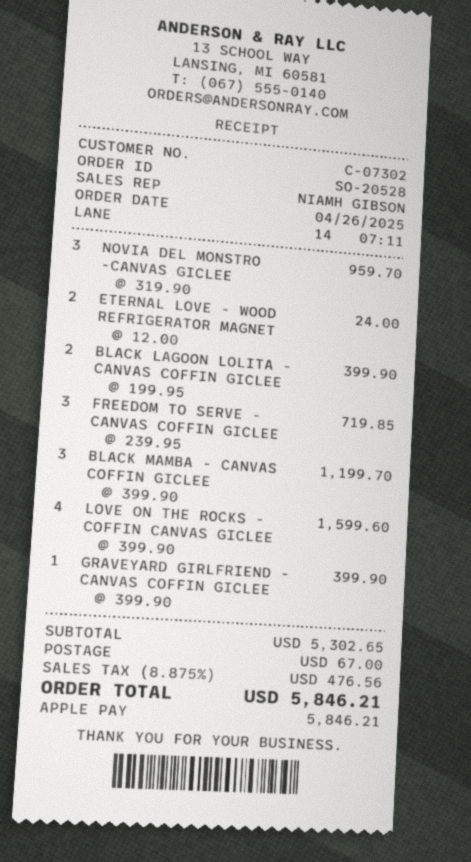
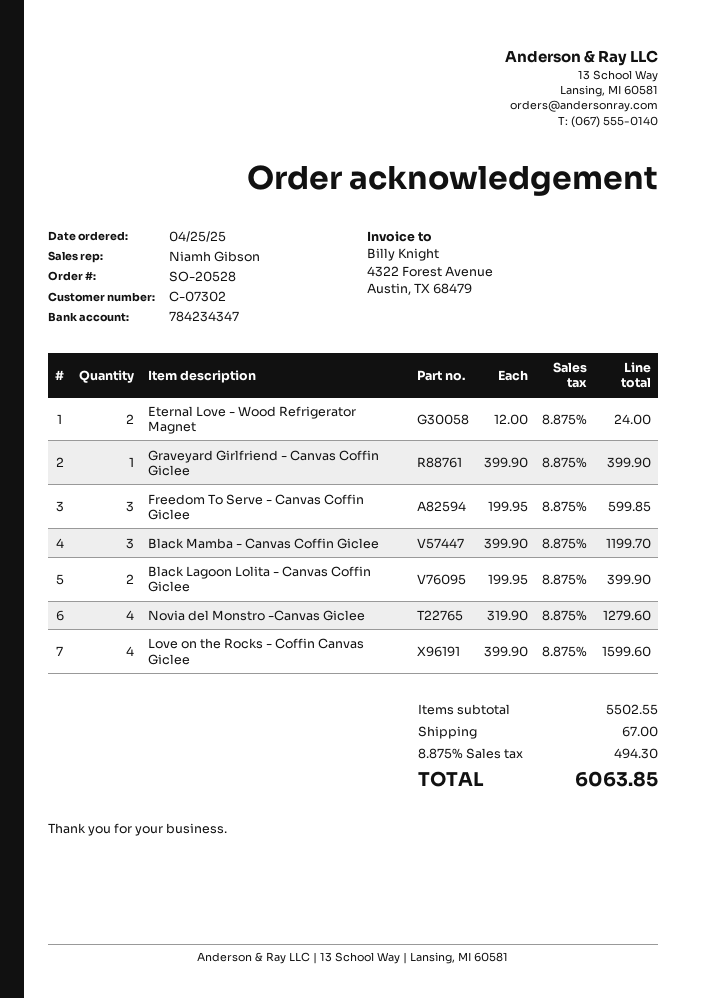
order date: 2025-04-26 -> 2025-04-25
NOVIA DEL MONSTRO -CANVAS GICLEE: 3 x 319.90 = 959.70 -> 4 x 319.90 = 1279.60
FREEDOM TO SERVE - CANVAS COFFIN GICLEE: 3 x 239.95 = 719.85 -> 3 x 199.95 = 599.85
subtotal: 5302.65 -> 5502.55
tax: 8.875% = 476.56 -> 8.875% = 494.30
total: 5846.21 -> 6063.85

